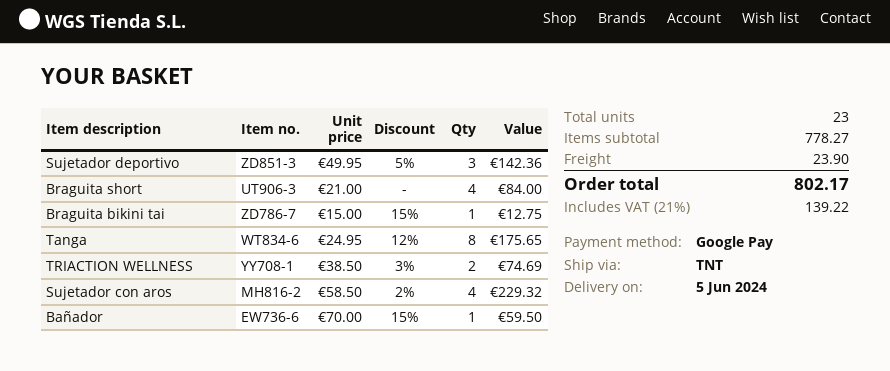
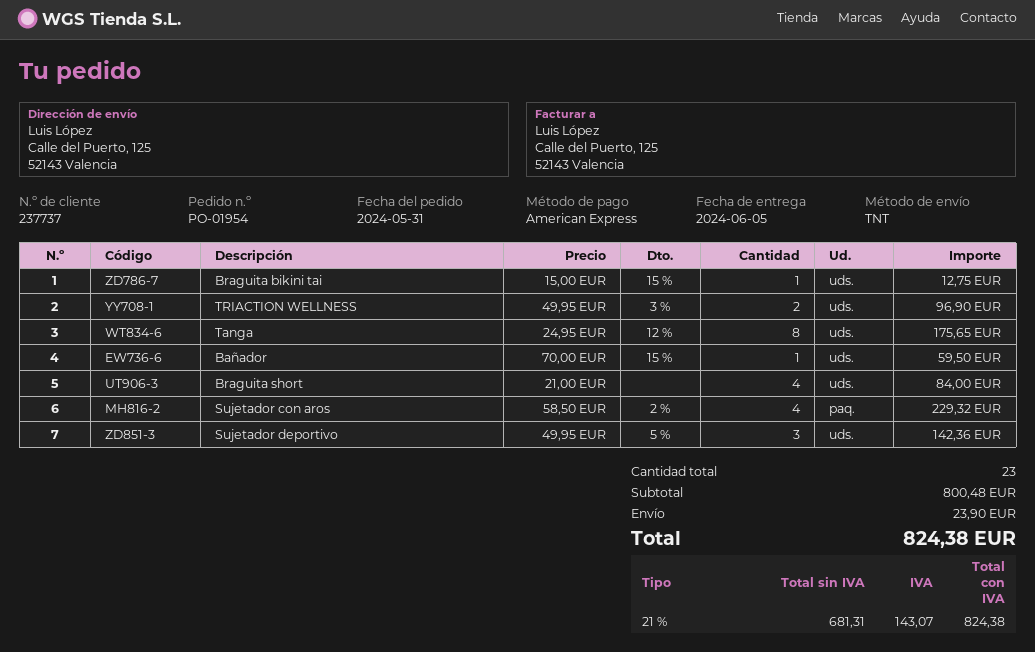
payment method: Google Pay -> American Express
TRIACTION WELLNESS: 2 x 38.50 - 3% = 74.69 -> 2 x 49.95 - 3% = 96.90
subtotal: 778.27 -> 800.48
tax: 21% = 139.22 -> 21% = 143.07
total: 802.17 -> 824.38

